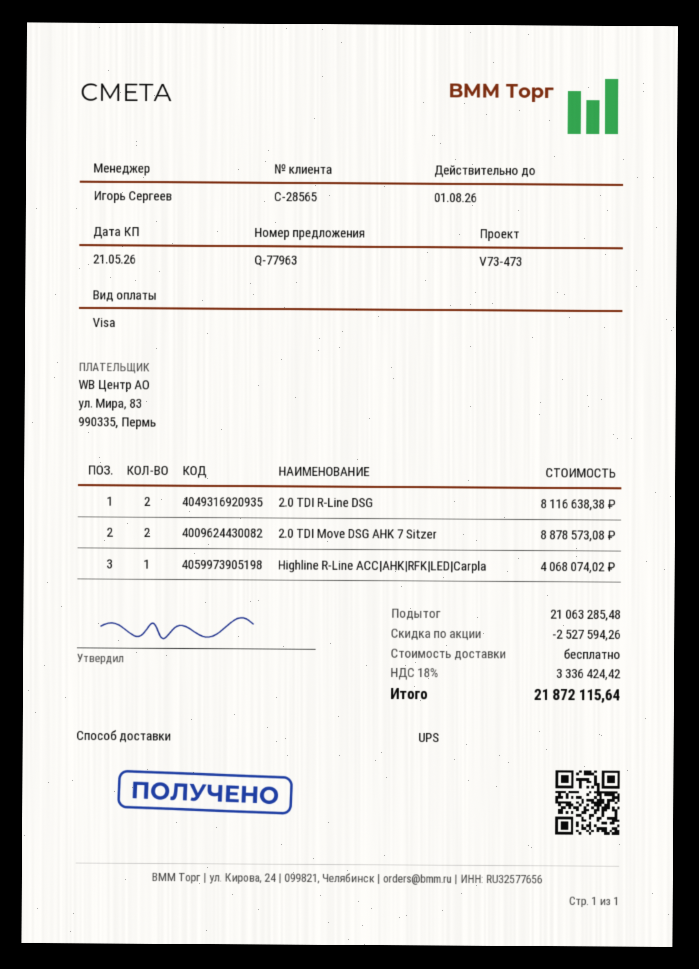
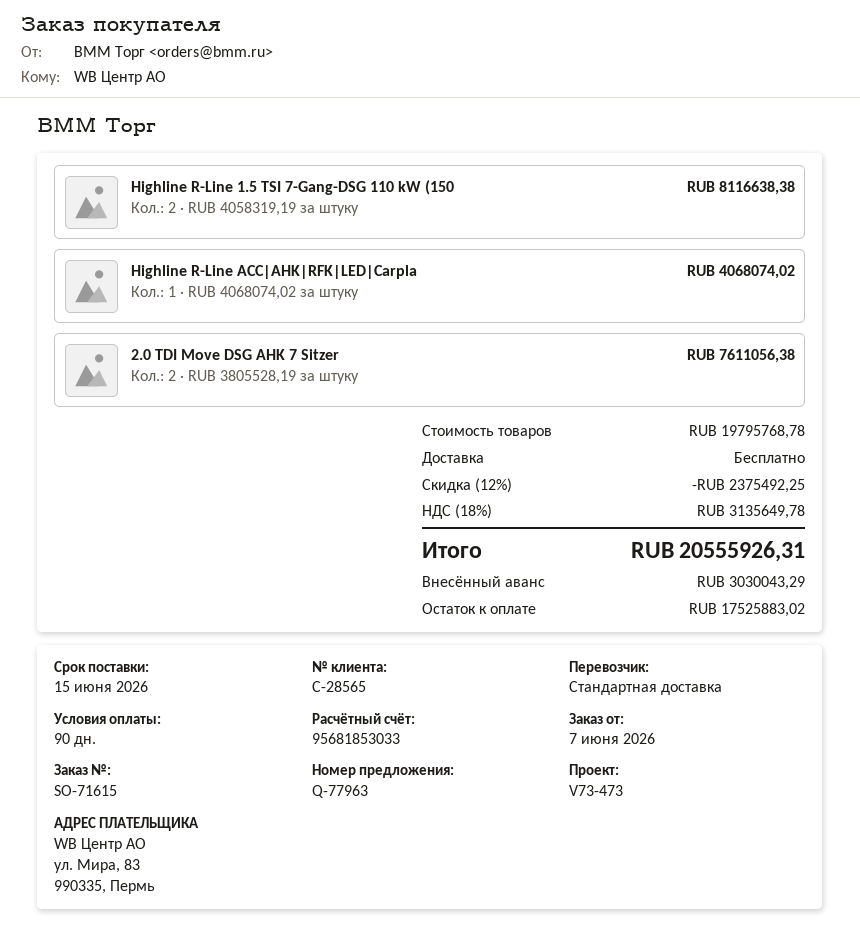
shipping method: UPS -> standard
2.0 TDI R-Line DSG: 2 for 8116638.38 -> none
2.0 TDI Move DSG AHK 7 Sitzer: 2 for 8878573.08 -> 2 for 7611056.38
Highline R-Line 1.5 TSI 7-Gang-DSG 110 kW (150: none -> 2 for 8116638.38
subtotal: 21063285.48 -> 19795768.78
discount: 2527594.26 -> 2375492.25
tax: 18% = 3336424.42 -> 18% = 3135649.78
total: 21872115.64 -> 20555926.31

